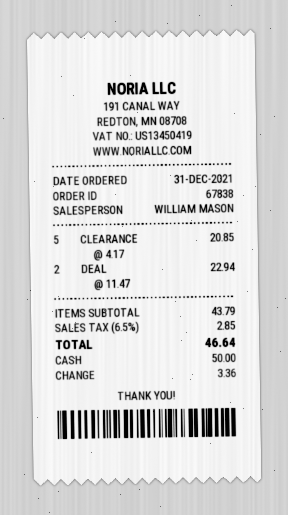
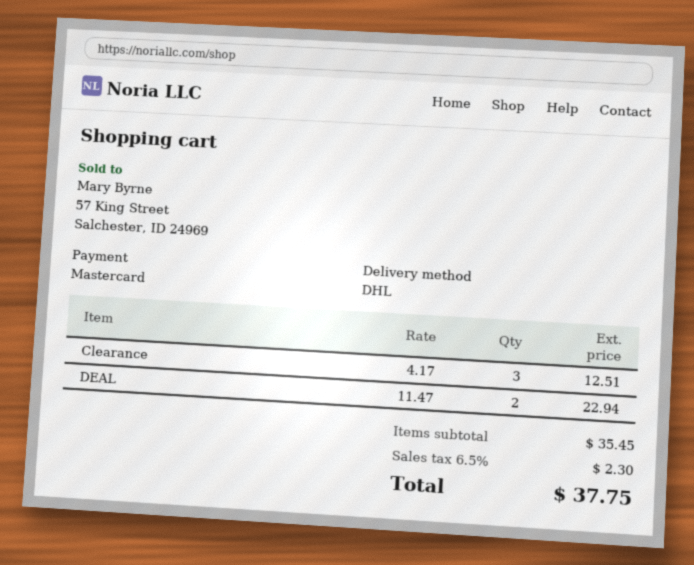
payment method: cash -> Mastercard
CLEARANCE: 5 x 4.17 = 20.85 -> 3 x 4.17 = 12.51
subtotal: 43.79 -> 35.45
tax: 6.5% = 2.85 -> 6.5% = 2.30
total: 46.64 -> 37.75

